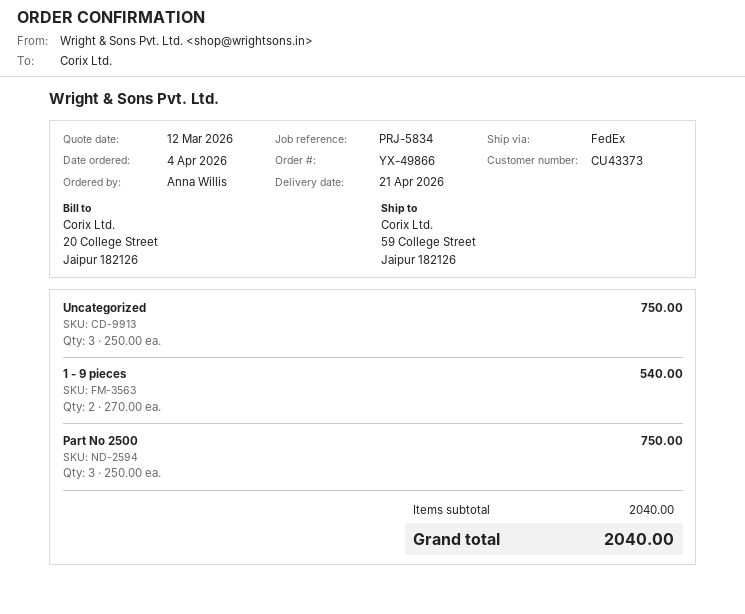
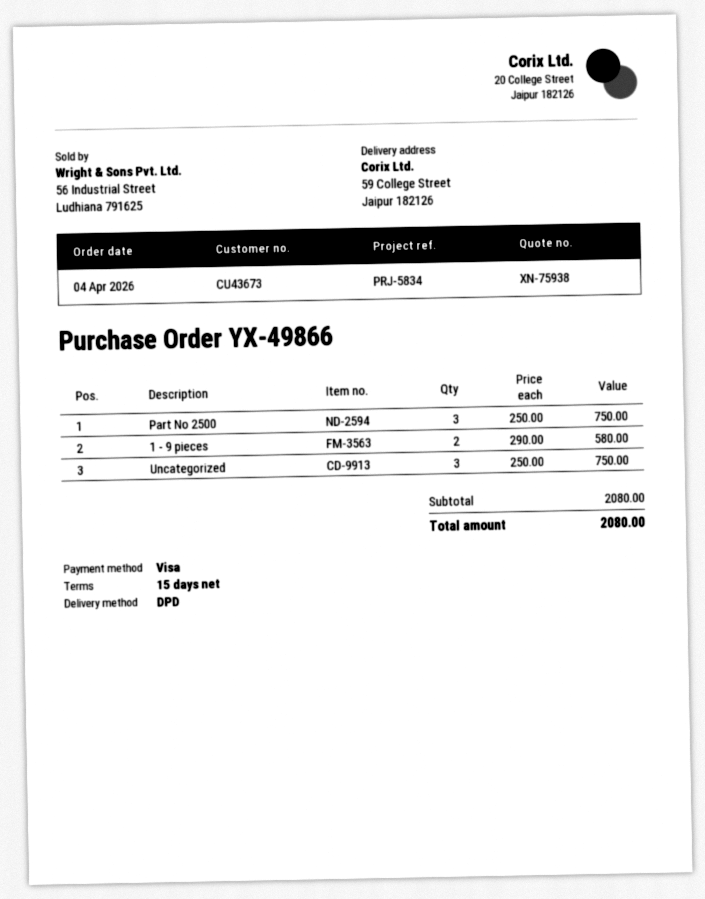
customer number: CU43373 -> CU43673
shipping method: FedEx -> DPD
1 - 9 pieces: 2 x 270.00 = 540.00 -> 2 x 290.00 = 580.00
subtotal: 2040.00 -> 2080.00
total: 2040.00 -> 2080.00

